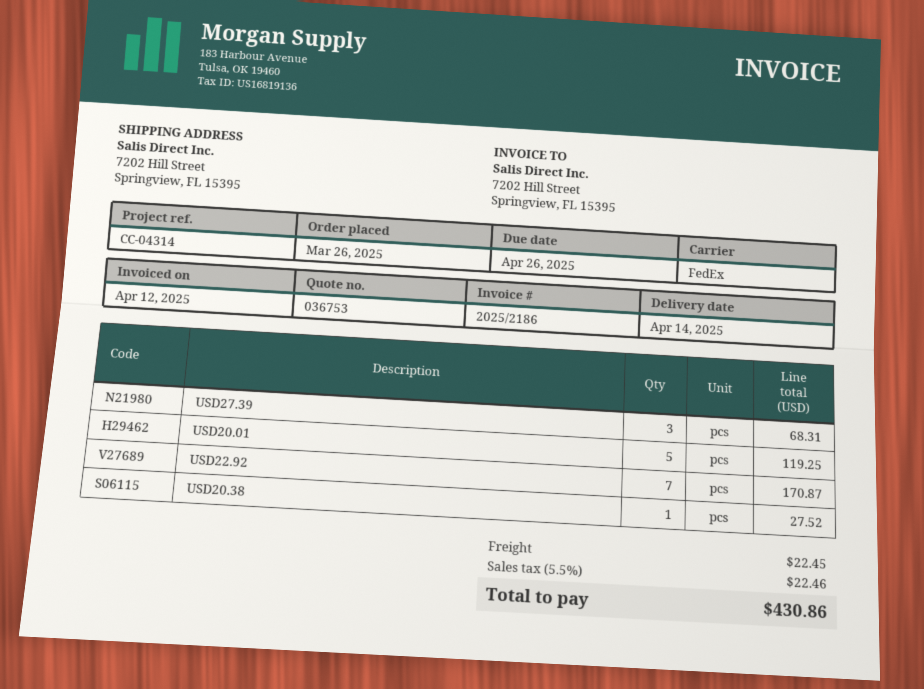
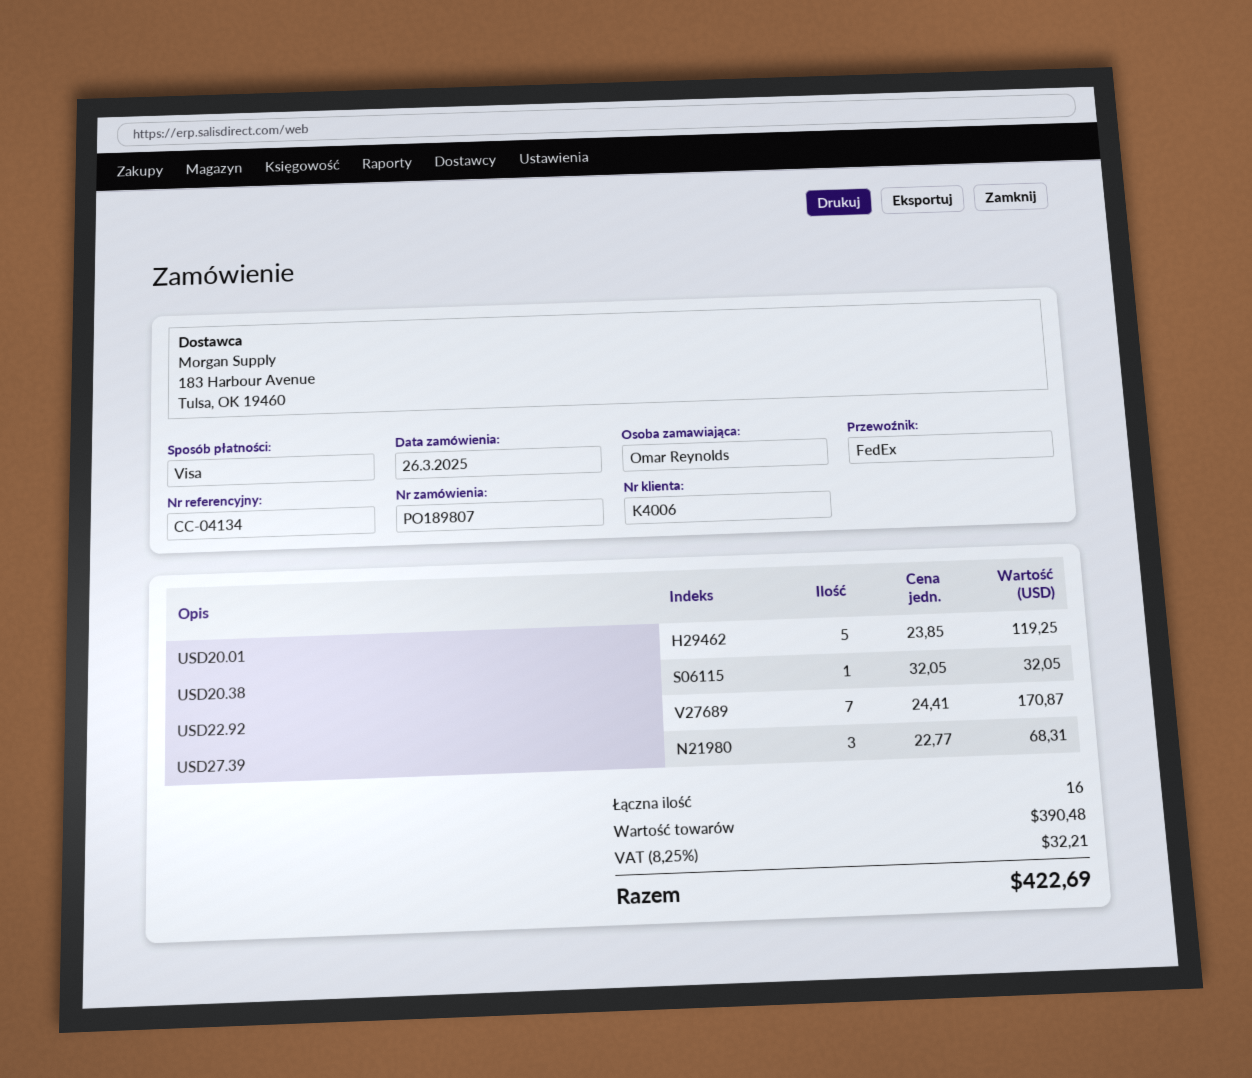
reference: CC-04314 -> CC-04134
USD20.38: 1 for 27.52 -> 1 for 32.05
shipping: 22.45 -> none
tax: 5.5% = 22.46 -> 8.25% = 32.21
total: 430.86 -> 422.69

